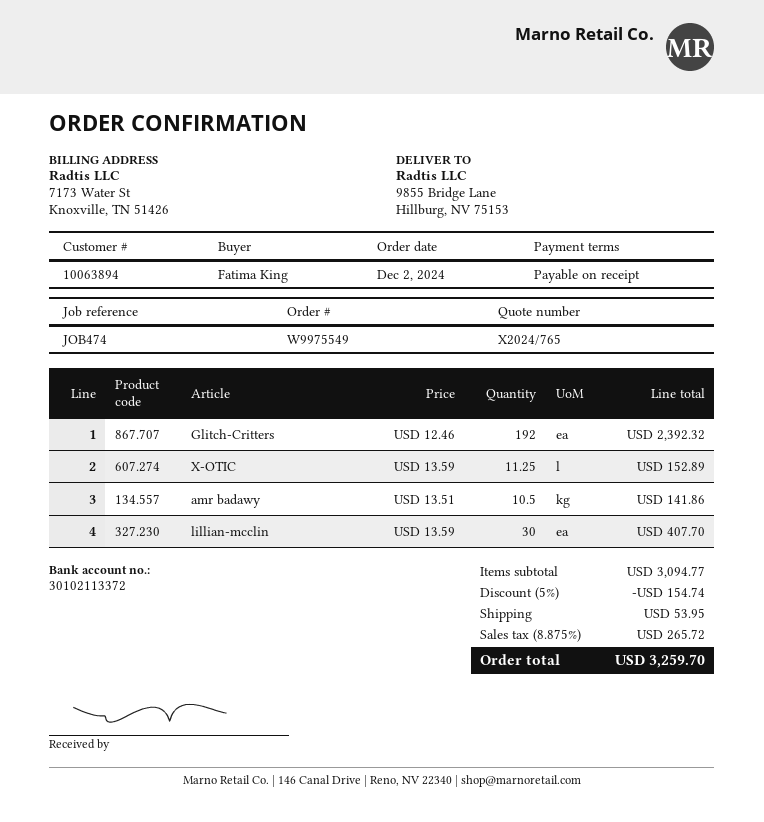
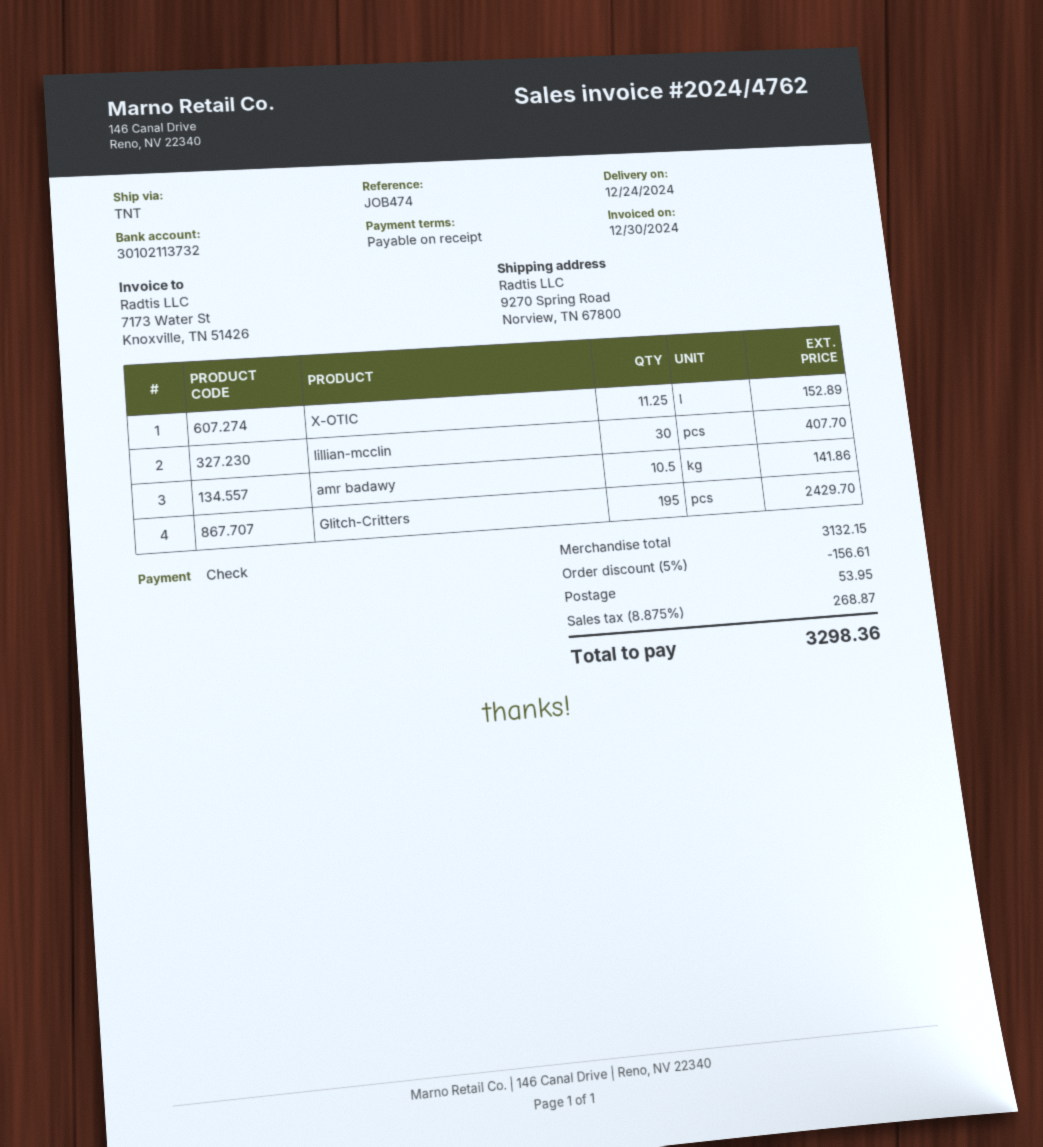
bank account: 30102113372 -> 30102113732
ship to: 9855 Bridge Lane, Hillburg, NV 75153 -> 9270 Spring Road, Norview, TN 67800
Glitch-Critters: 192 for 2392.32 -> 195 for 2429.70
subtotal: 3094.77 -> 3132.15
discount: 5% = 154.74 -> 5% = 156.61
tax: 8.875% = 265.72 -> 8.875% = 268.87
total: 3259.70 -> 3298.36

